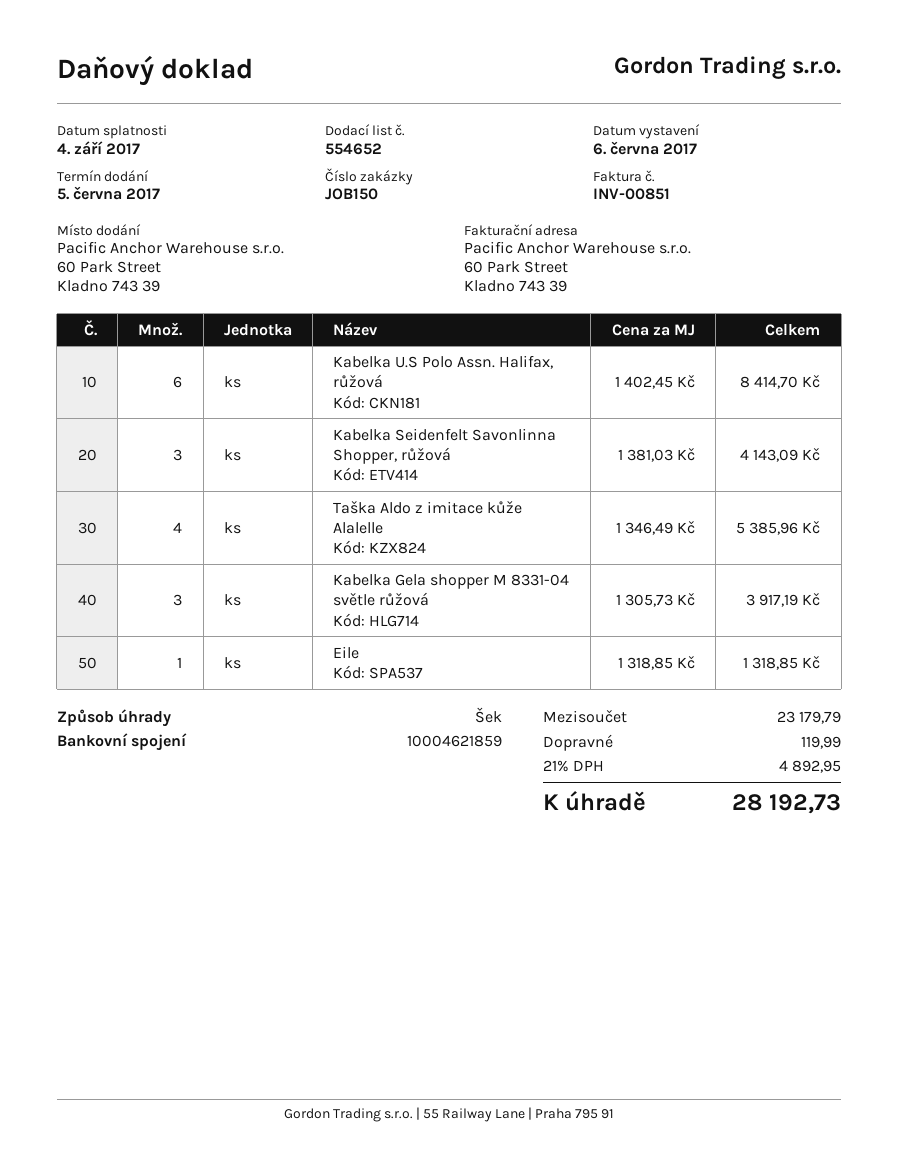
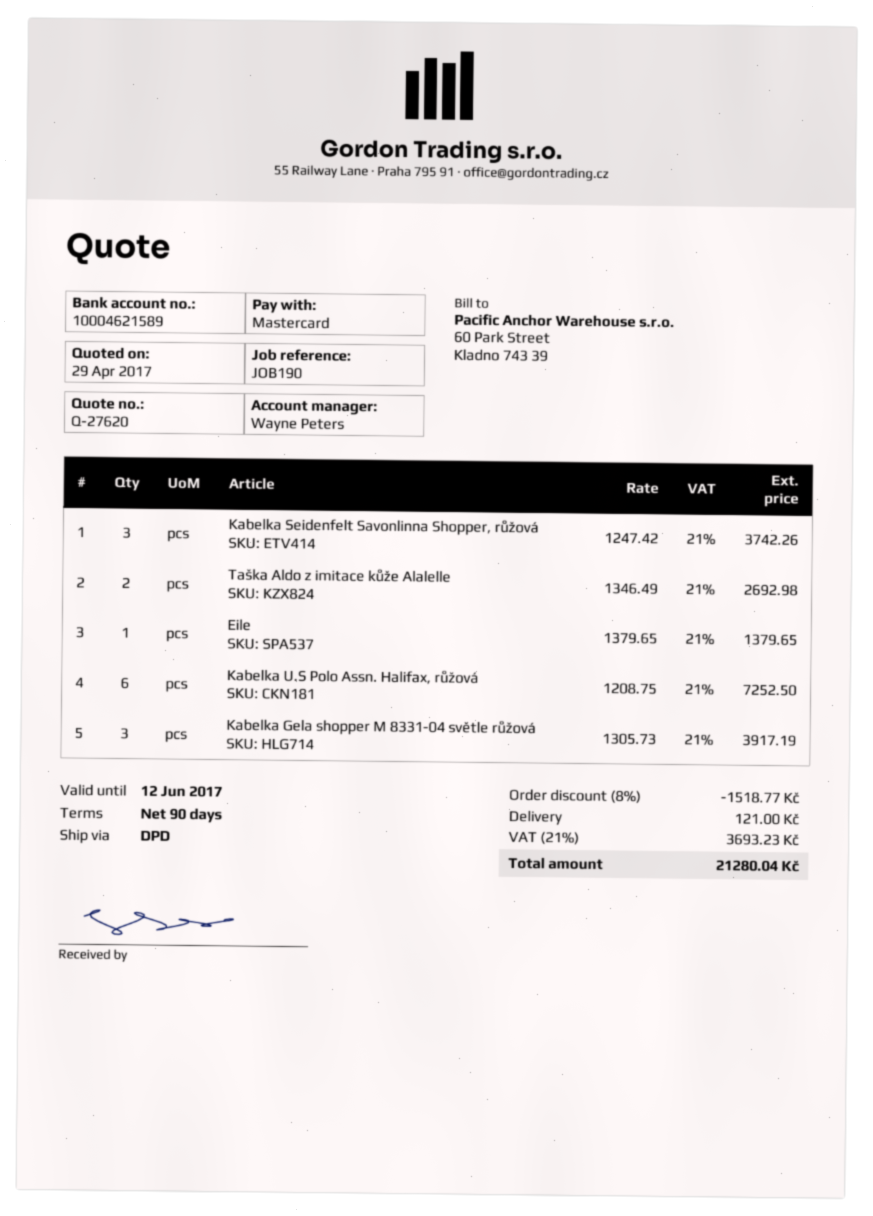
reference: JOB150 -> JOB190
payment method: cheque -> Mastercard
bank account: 10004621859 -> 10004621589
Kabelka U.S Polo Assn. Halifax, růžová: 6 x 1402.45 = 8414.70 -> 6 x 1208.75 = 7252.50
Kabelka Seidenfelt Savonlinna Shopper, růžová: 3 x 1381.03 = 4143.09 -> 3 x 1247.42 = 3742.26
Taška Aldo z imitace kůže Alalelle: 4 x 1346.49 = 5385.96 -> 2 x 1346.49 = 2692.98
Eile: 1 x 1318.85 = 1318.85 -> 1 x 1379.65 = 1379.65
discount: none -> 8% = 1518.77
shipping: 119.99 -> 121.00
tax: 21% = 4892.95 -> 21% = 3693.23
total: 28192.73 -> 21280.04

